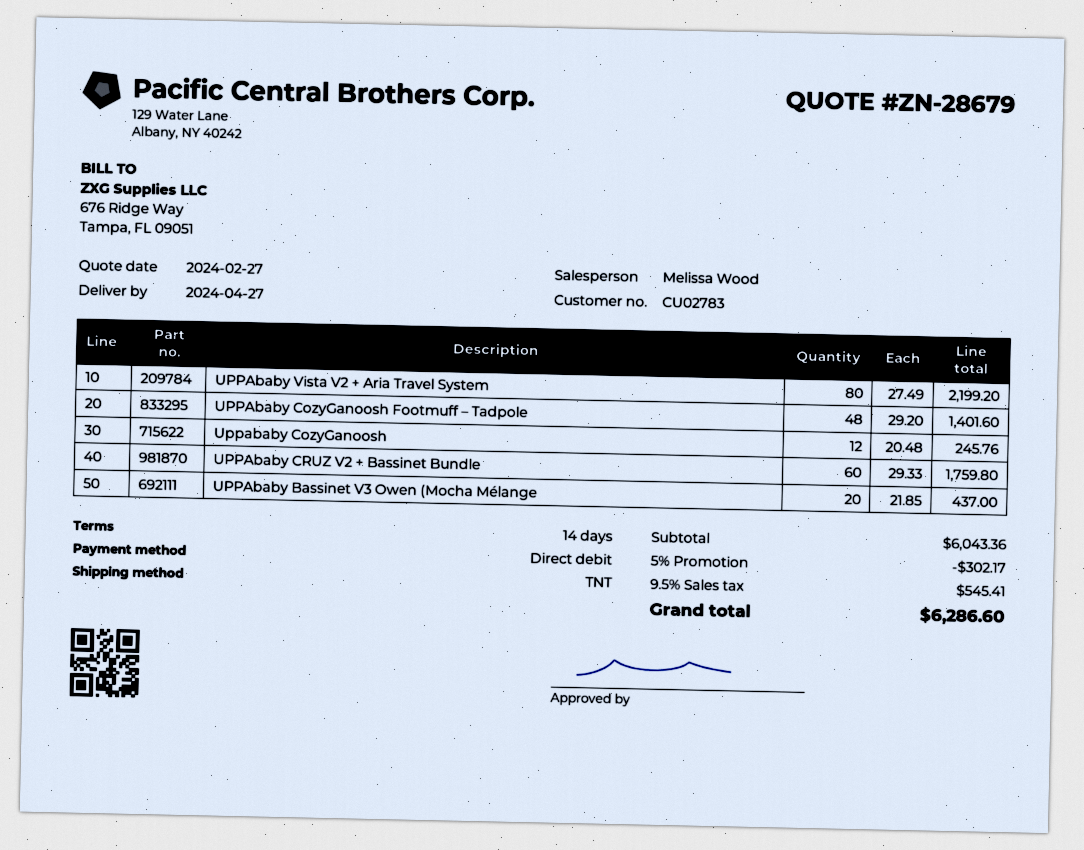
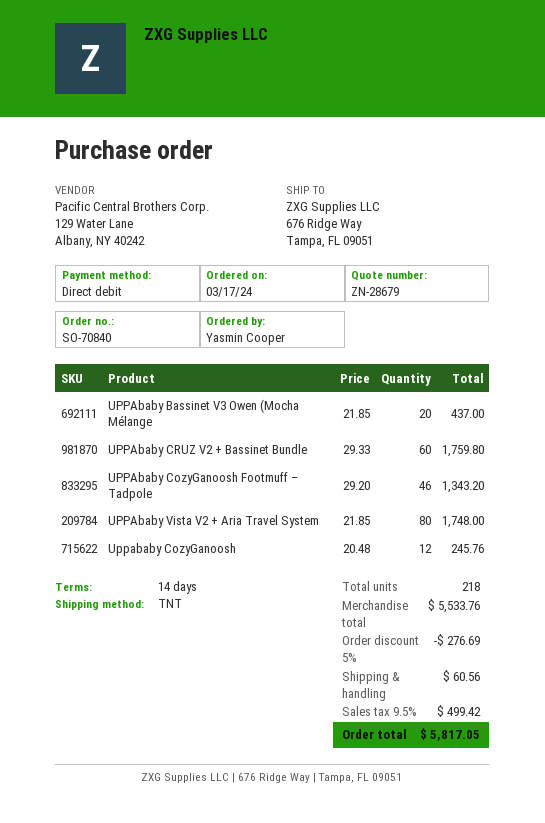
UPPAbaby Vista V2 + Aria Travel System: 80 x 27.49 = 2199.20 -> 80 x 21.85 = 1748.00
UPPAbaby CozyGanoosh Footmuff – Tadpole: 48 x 29.20 = 1401.60 -> 46 x 29.20 = 1343.20
subtotal: 6043.36 -> 5533.76
discount: 5% = 302.17 -> 5% = 276.69
shipping: none -> 60.56
tax: 9.5% = 545.41 -> 9.5% = 499.42
total: 6286.60 -> 5817.05

